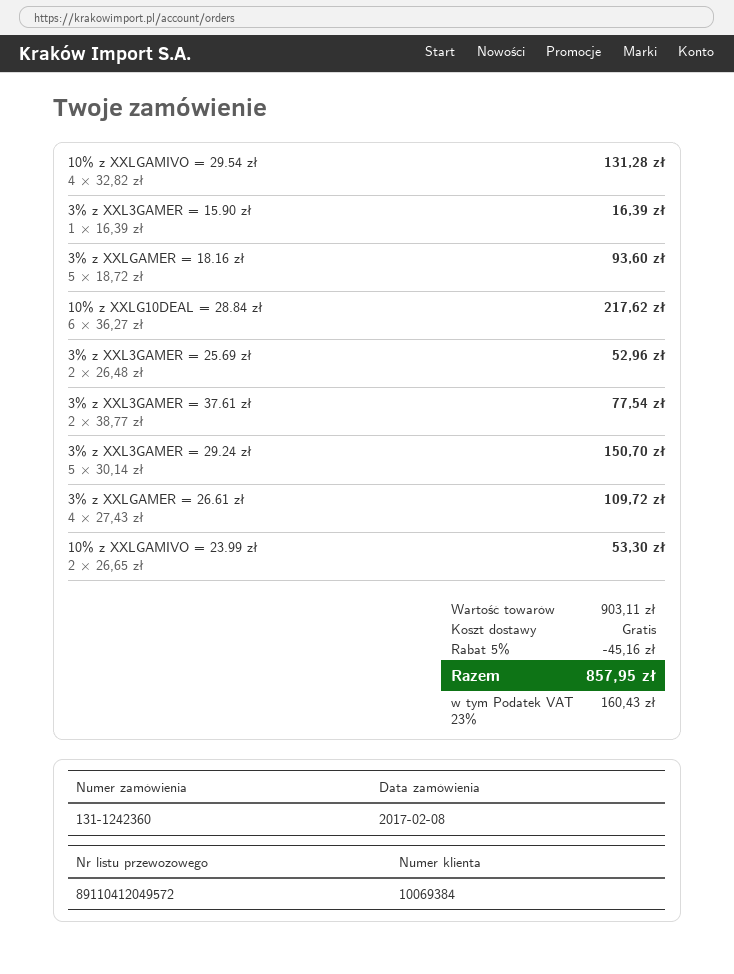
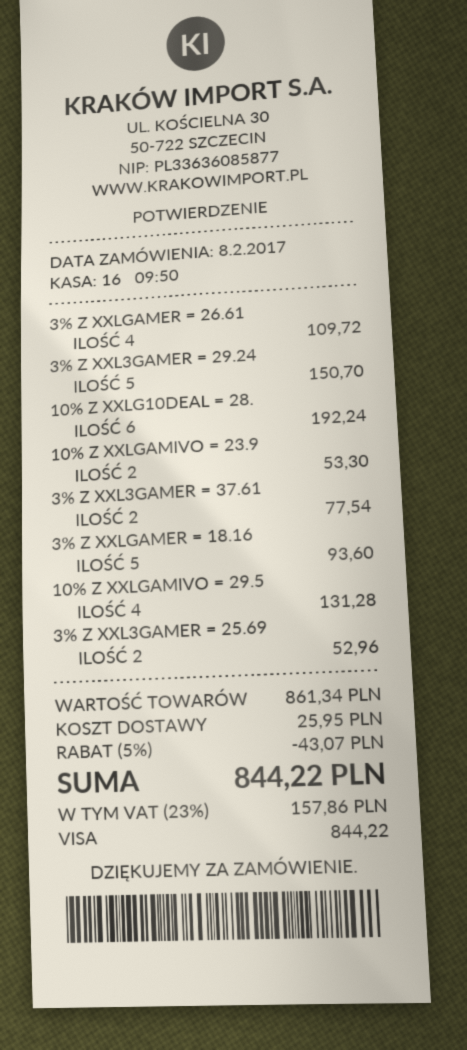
3% z XXL3GAMER = 15.90 zł: 1 for 16.39 -> none
10% z XXLG10DEAL = 28.84 zł: 6 for 217.62 -> 6 for 192.24
subtotal: 903.11 -> 861.34
discount: 5% = 45.16 -> 5% = 43.07
shipping: 0.00 -> 25.95
tax: 23% = 160.43 -> 23% = 157.86
total: 857.95 -> 844.22

